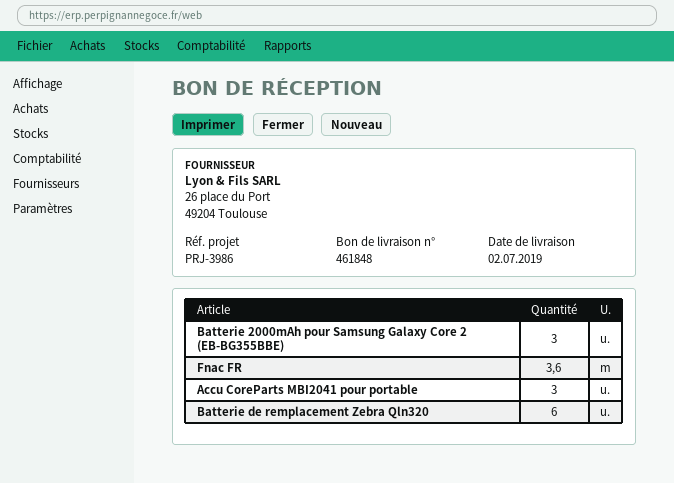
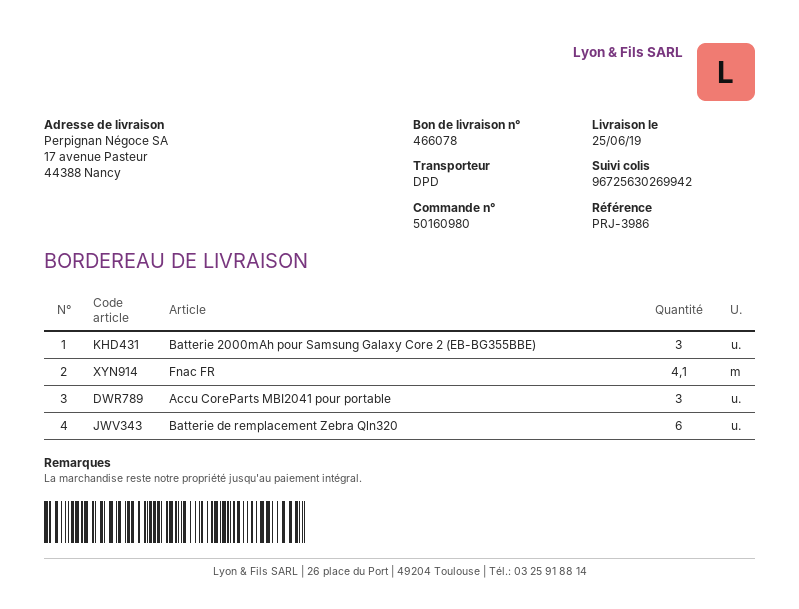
delivery note number: 461848 -> 466078
delivery date: 2019-07-02 -> 2019-06-25
Fnac FR: 3.6 -> 4.1

